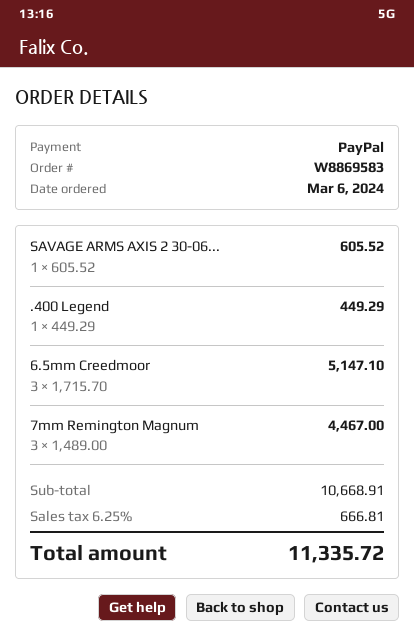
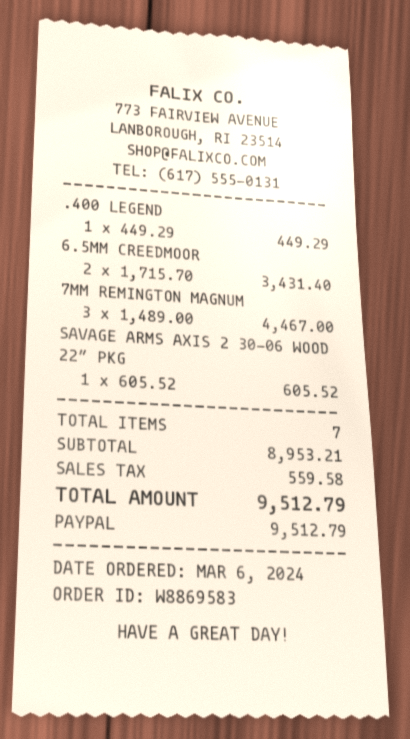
6.5mm Creedmoor: 3 x 1715.70 = 5147.10 -> 2 x 1715.70 = 3431.40
subtotal: 10668.91 -> 8953.21
tax: 666.81 -> 559.58
total: 11335.72 -> 9512.79

